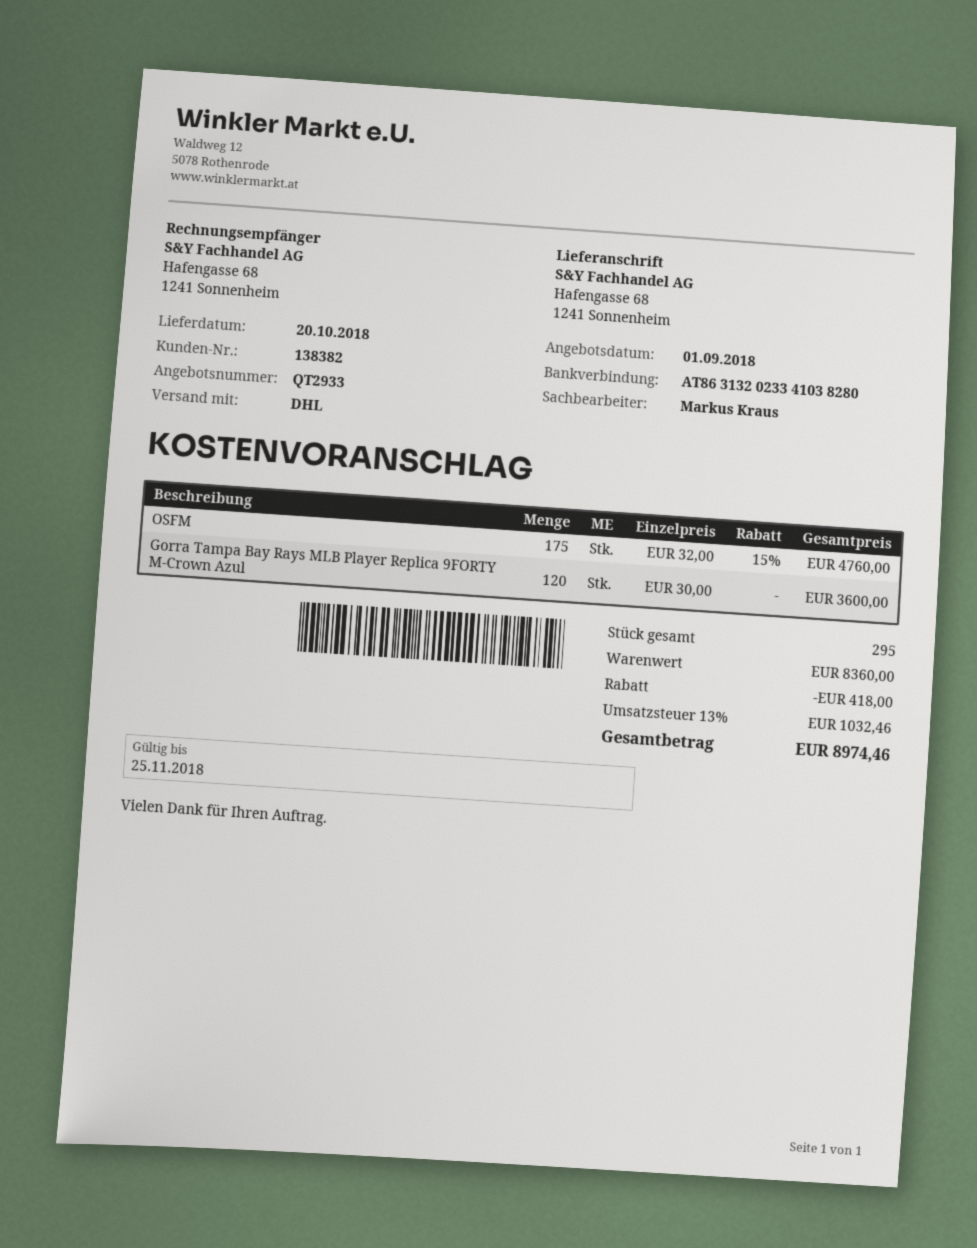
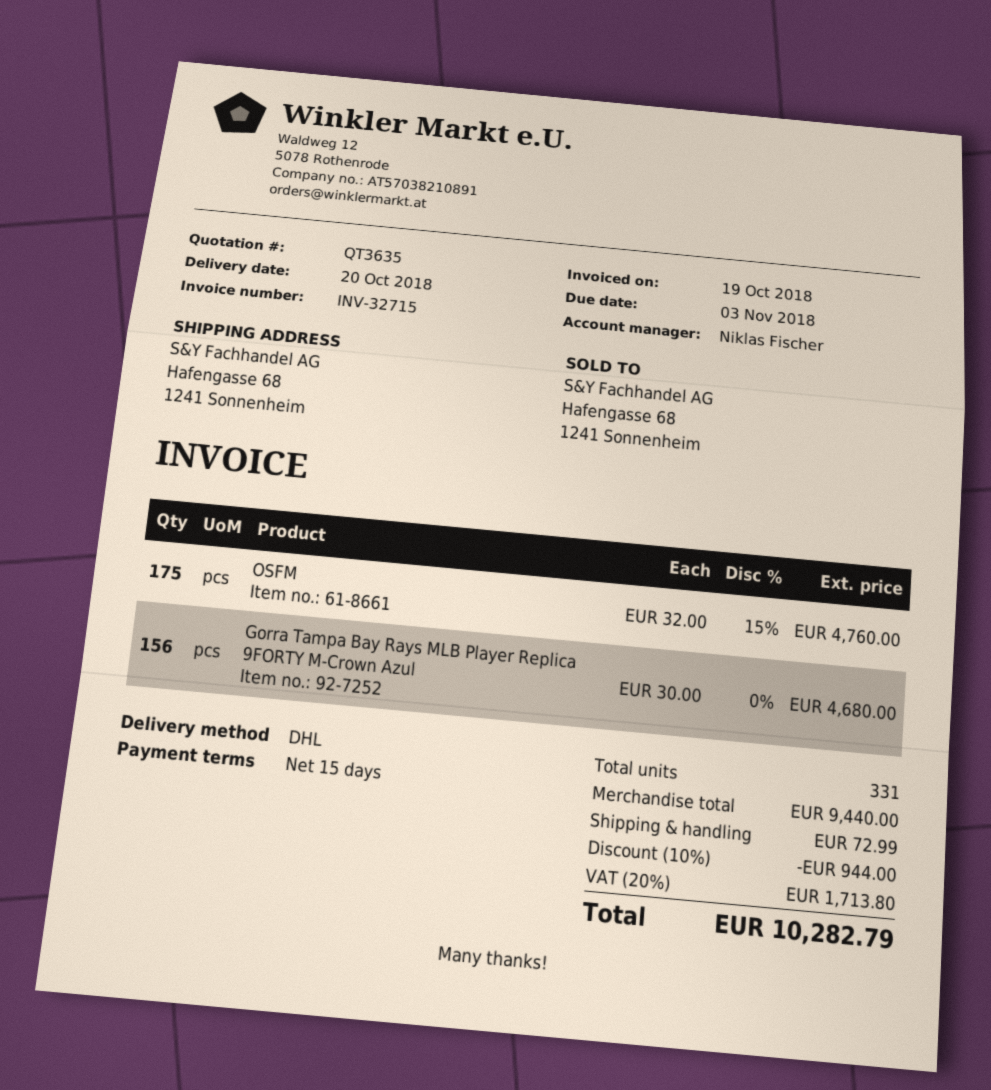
quote number: QT2933 -> QT3635
sales rep: Markus Kraus -> Niklas Fischer
Gorra Tampa Bay Rays MLB Player Replica 9FORTY M-Crown Azul: 120 x 30.00 = 3600.00 -> 156 x 30.00 = 4680.00
total quantity: 295 -> 331
subtotal: 8360.00 -> 9440.00
discount: 418.00 -> 944.00
shipping: none -> 72.99
tax: 13% = 1032.46 -> 20% = 1713.80
total: 8974.46 -> 10282.79

